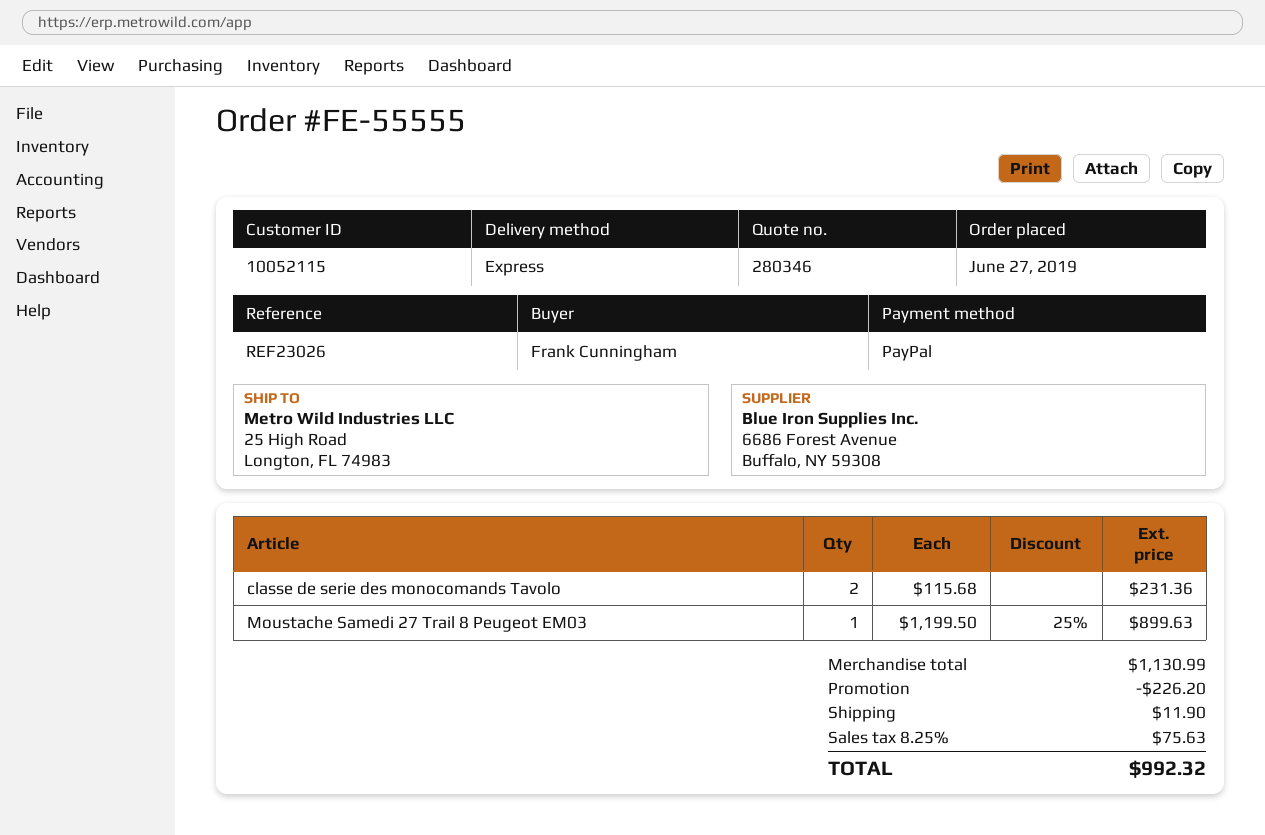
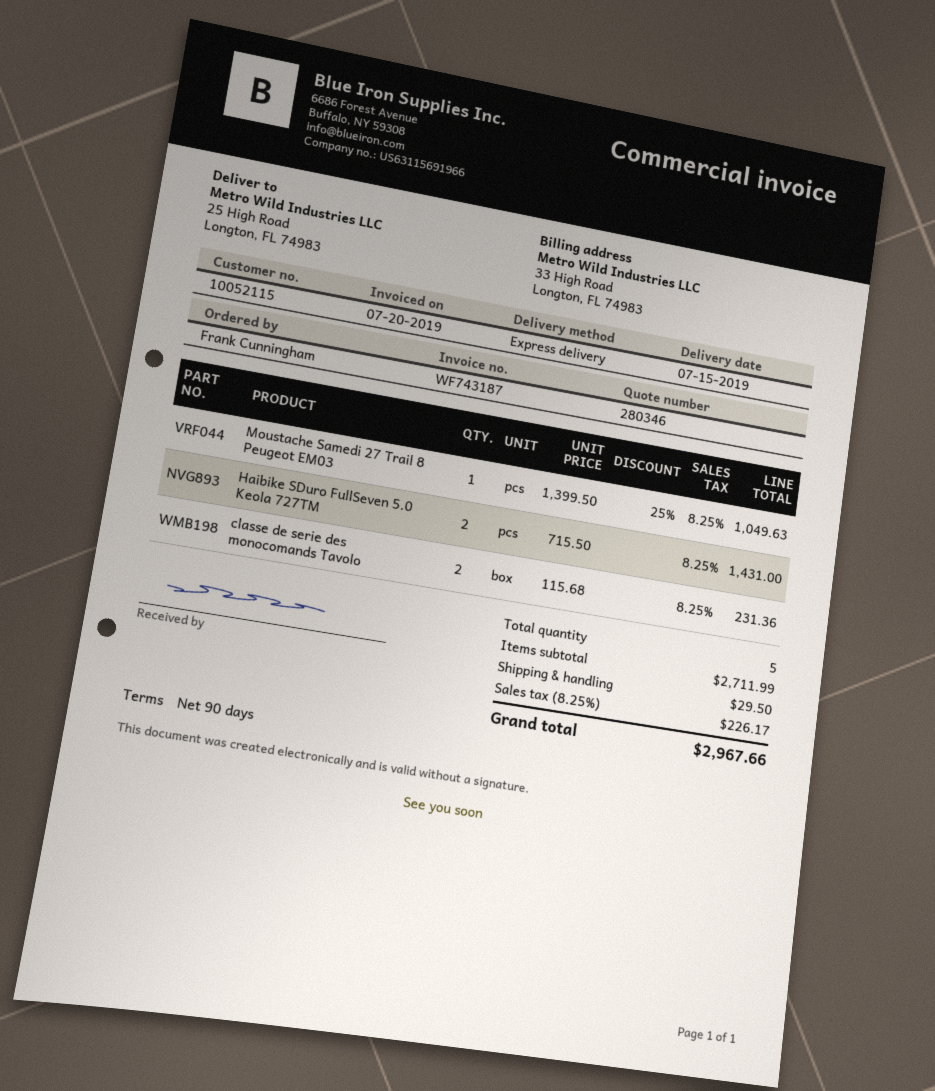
Moustache Samedi 27 Trail 8 Peugeot EM03: 1 x 1199.50 - 25% = 899.63 -> 1 x 1399.50 - 25% = 1049.63
Haibike SDuro FullSeven 5.0 Keola 727TM: none -> 2 x 715.50 = 1431.00
subtotal: 1130.99 -> 2711.99
discount: 226.20 -> none
shipping: 11.90 -> 29.50
tax: 8.25% = 75.63 -> 8.25% = 226.17
total: 992.32 -> 2967.66

